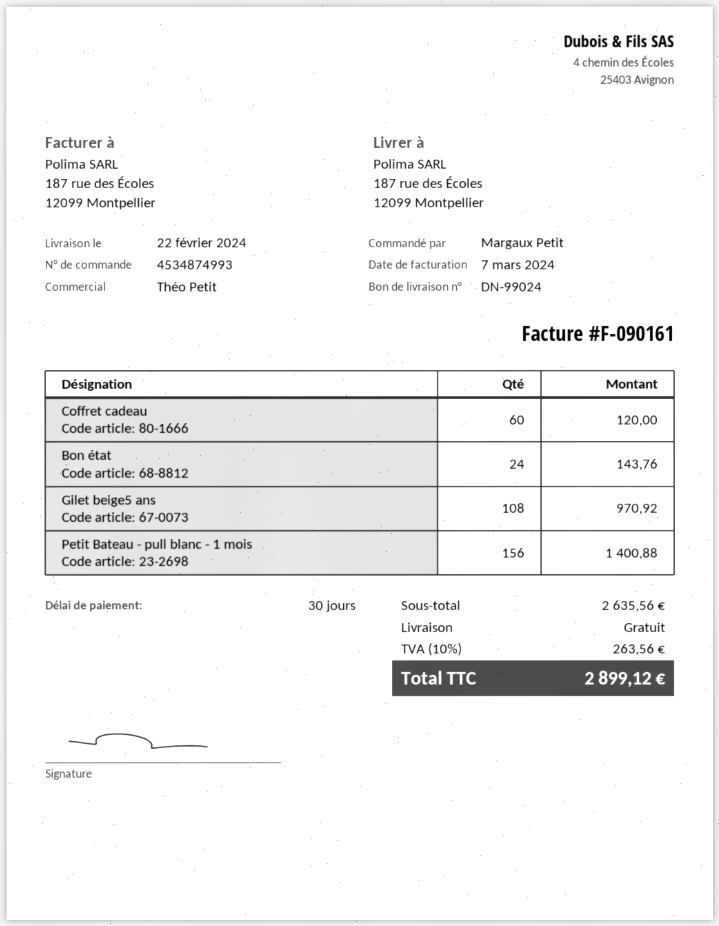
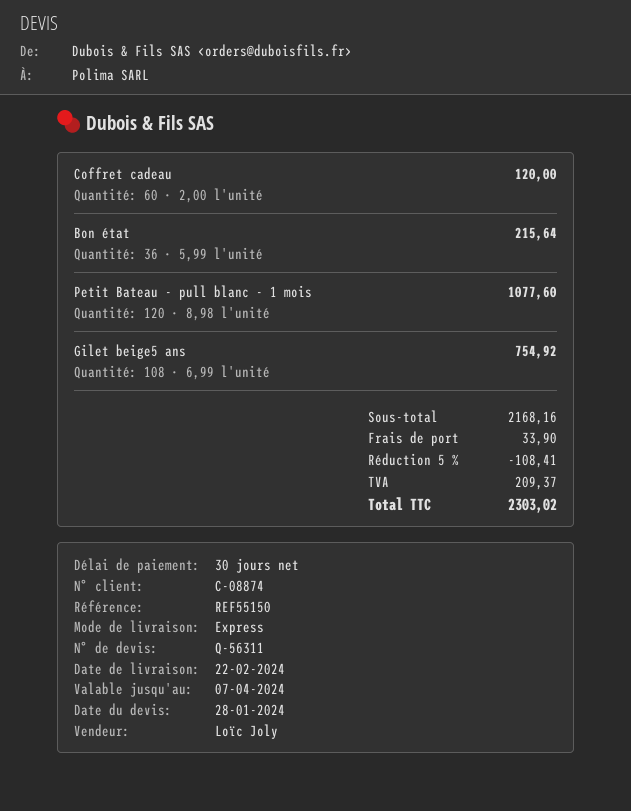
sales rep: Théo Petit -> Loïc Joly
Bon état: 24 for 143.76 -> 36 for 215.64
Gilet beige5 ans: 108 for 970.92 -> 108 for 754.92
Petit Bateau - pull blanc - 1 mois: 156 for 1400.88 -> 120 for 1077.60
subtotal: 2635.56 -> 2168.16
discount: none -> 5% = 108.41
shipping: 0.00 -> 33.90
tax: 263.56 -> 209.37
total: 2899.12 -> 2303.02

